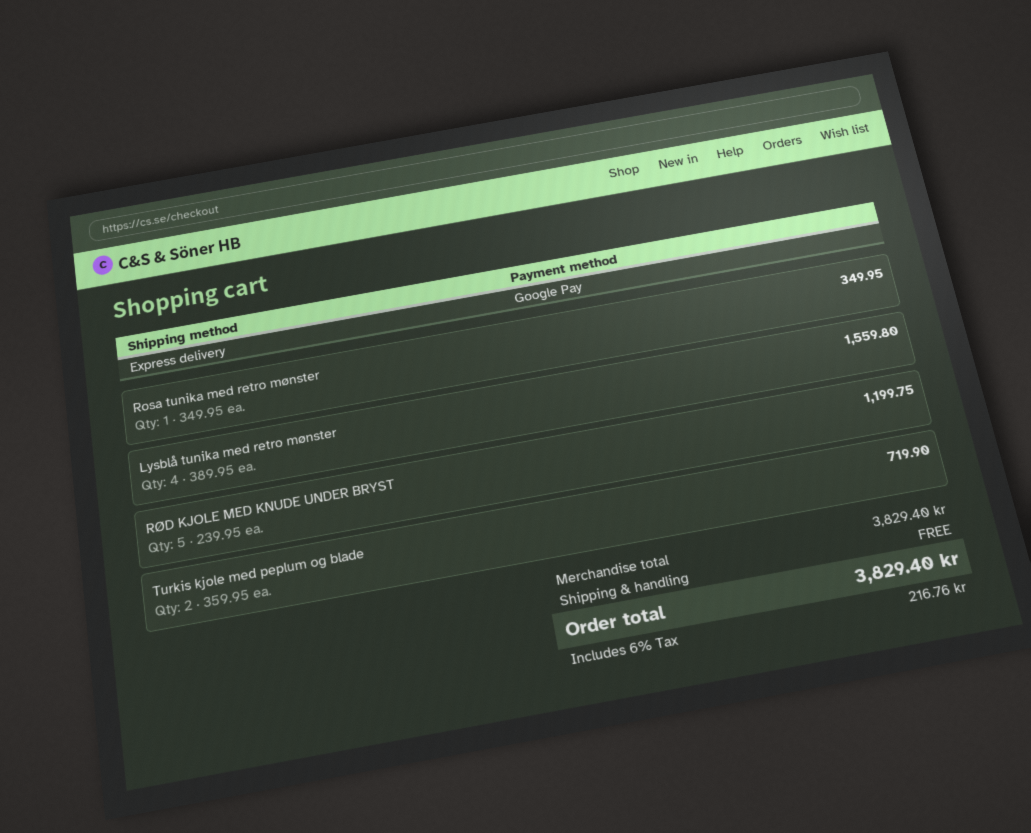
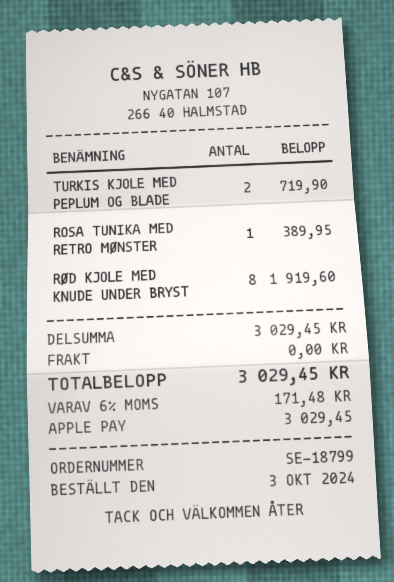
payment method: Google Pay -> Apple Pay
Rosa tunika med retro mønster: 1 for 349.95 -> 1 for 389.95
Lysblå tunika med retro mønster: 4 for 1559.80 -> none
RØD KJOLE MED KNUDE UNDER BRYST: 5 for 1199.75 -> 8 for 1919.60
subtotal: 3829.40 -> 3029.45
tax: 6% = 216.76 -> 6% = 171.48
total: 3829.40 -> 3029.45

